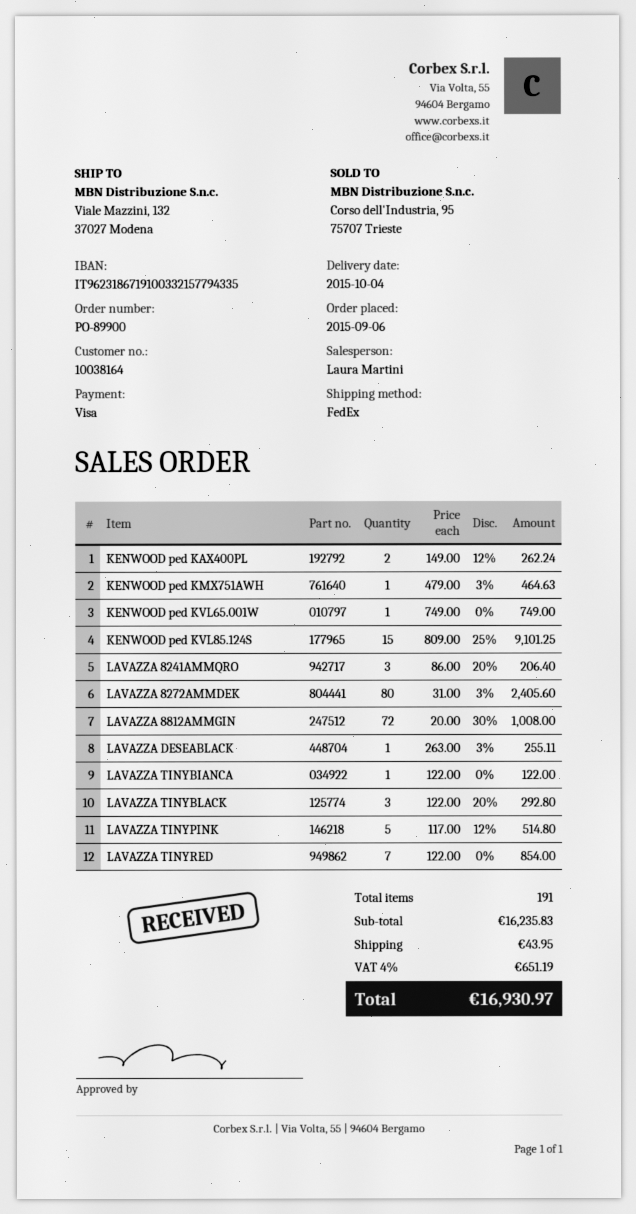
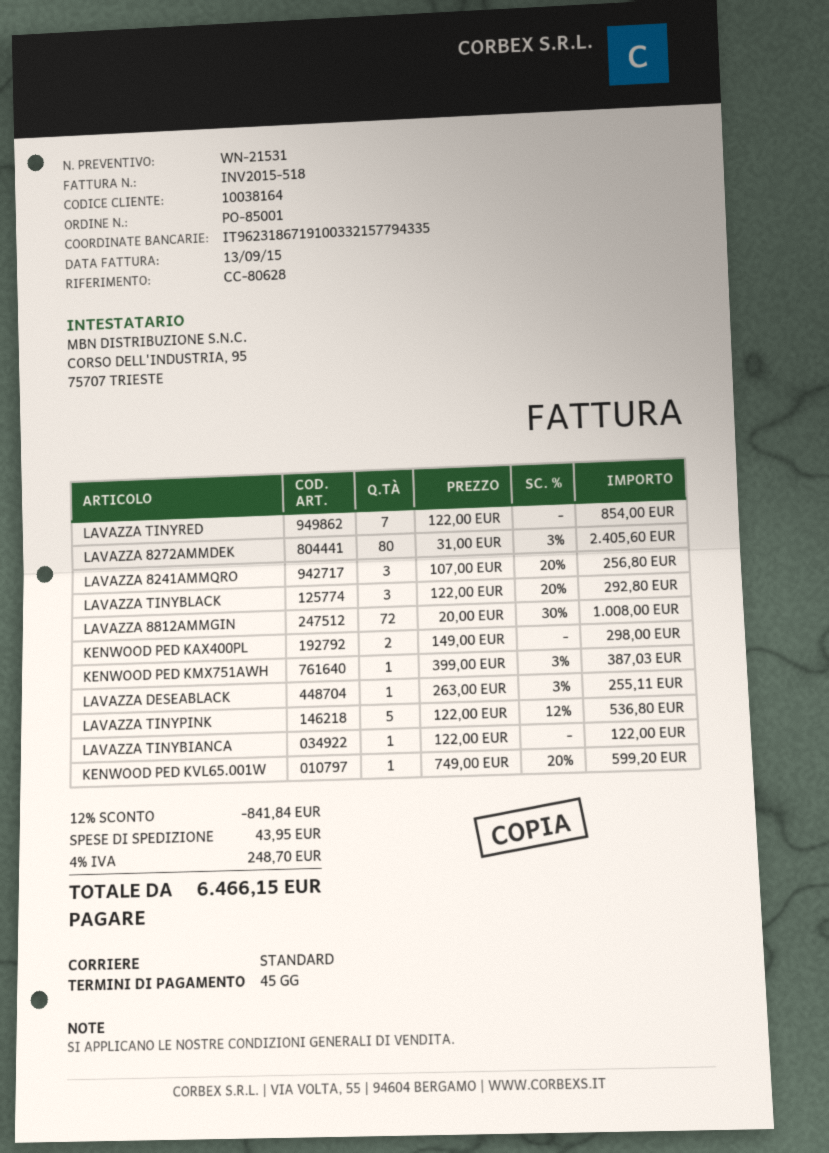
order number: PO-89900 -> PO-85001
shipping method: FedEx -> standard
KENWOOD ped KAX400PL: 2 x 149.00 - 12% = 262.24 -> 2 x 149.00 = 298.00
KENWOOD ped KMX751AWH: 1 x 479.00 - 3% = 464.63 -> 1 x 399.00 - 3% = 387.03
KENWOOD ped KVL65.001W: 1 x 749.00 = 749.00 -> 1 x 749.00 - 20% = 599.20
KENWOOD ped KVL85.124S: 15 x 809.00 - 25% = 9101.25 -> none
LAVAZZA 8241AMMQRO: 3 x 86.00 - 20% = 206.40 -> 3 x 107.00 - 20% = 256.80
LAVAZZA TINYPINK: 5 x 117.00 - 12% = 514.80 -> 5 x 122.00 - 12% = 536.80
discount: none -> 12% = 841.84
tax: 4% = 651.19 -> 4% = 248.70
total: 16930.97 -> 6466.15

